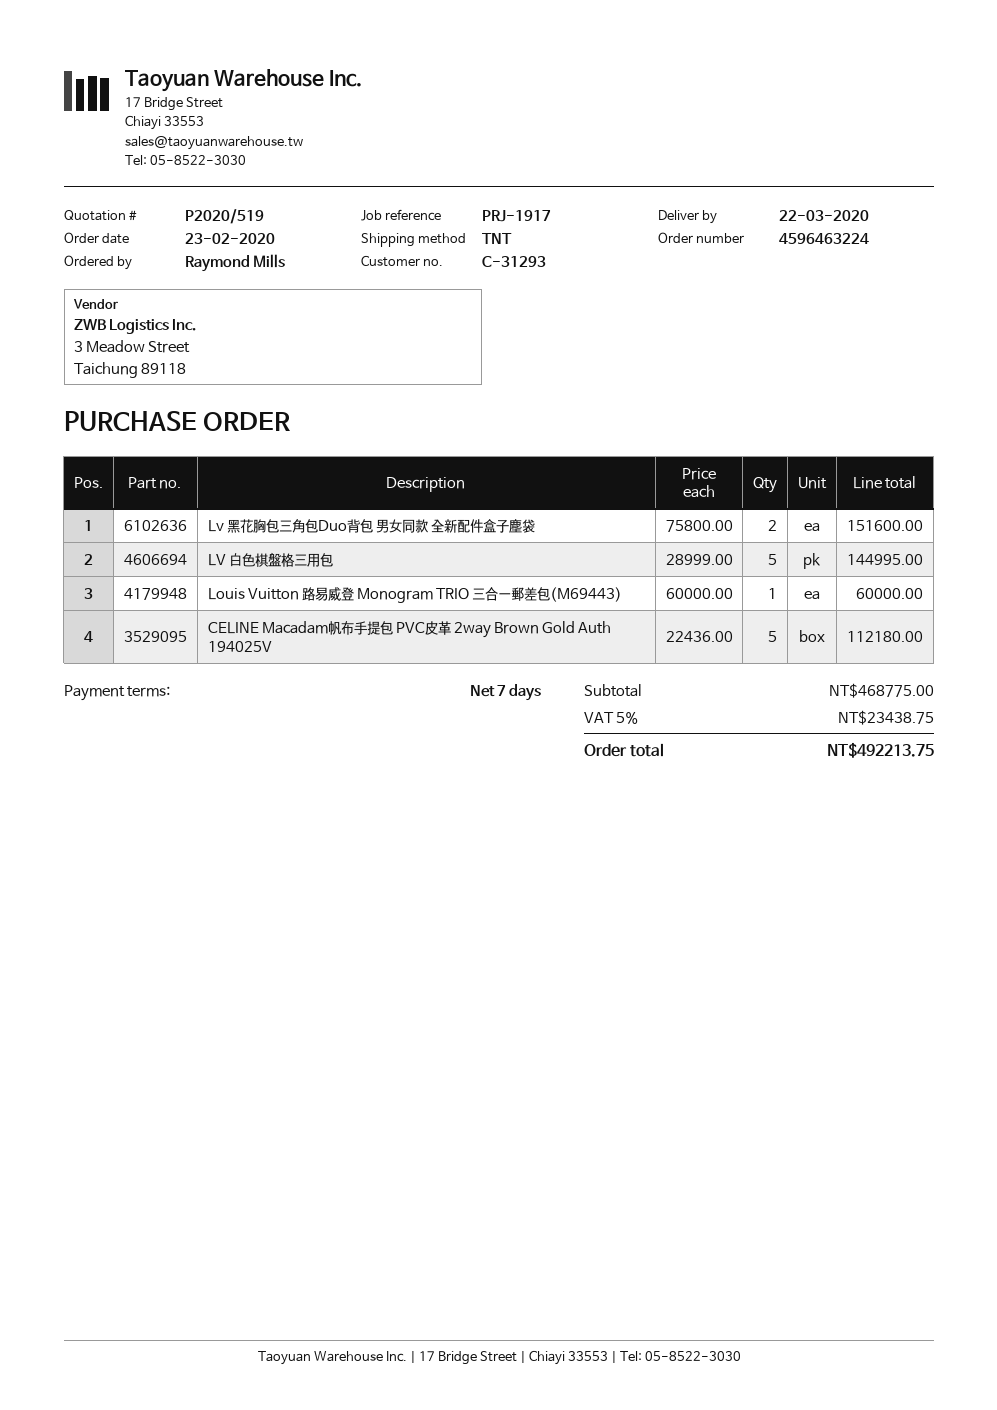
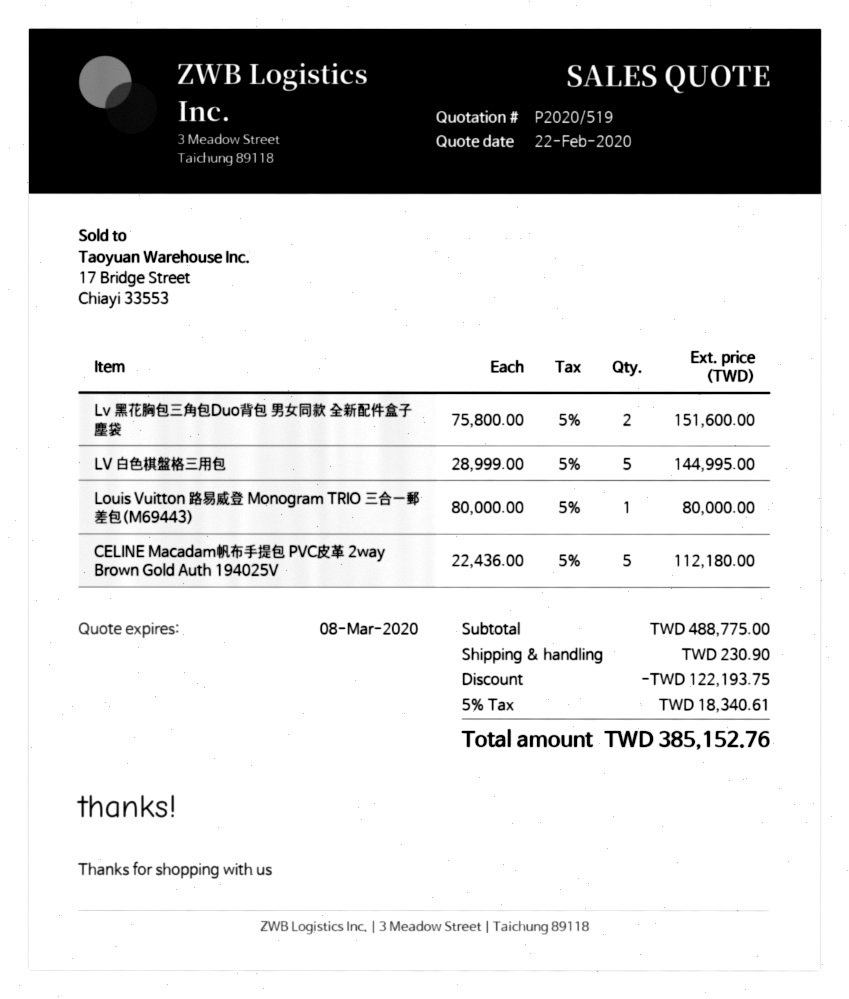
Louis Vuitton 路易威登 Monogram TRIO 三合一郵差包(M69443): 1 x 60000.00 = 60000.00 -> 1 x 80000.00 = 80000.00
subtotal: 468775.00 -> 488775.00
discount: none -> 122193.75
shipping: none -> 230.90
tax: 5% = 23438.75 -> 5% = 18340.61
total: 492213.75 -> 385152.76

